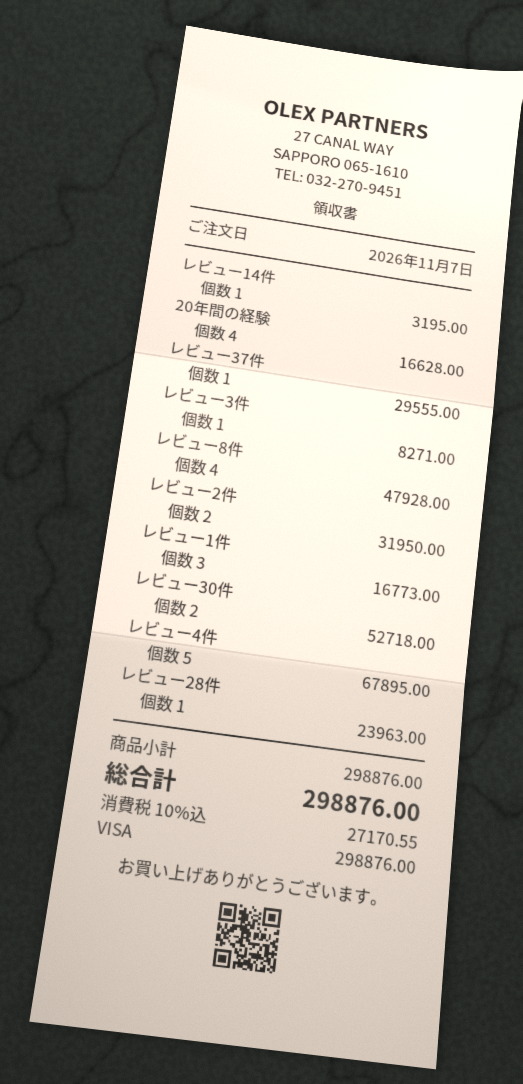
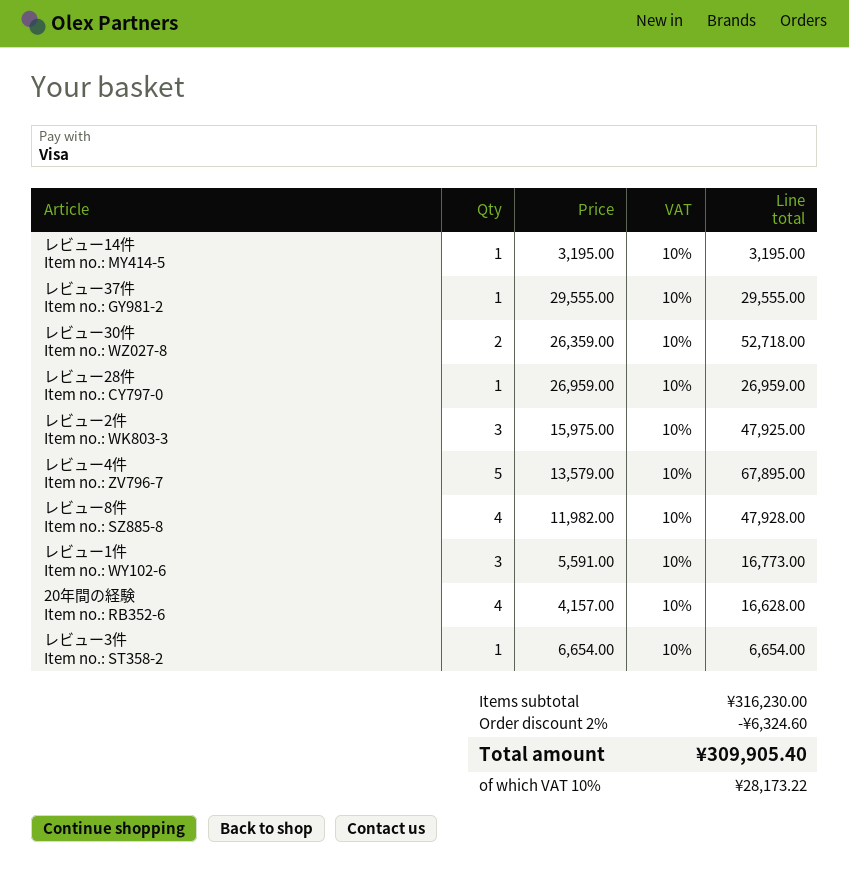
レビュー3件: 1 for 8271.00 -> 1 for 6654.00
レビュー2件: 2 for 31950.00 -> 3 for 47925.00
レビュー28件: 1 for 23963.00 -> 1 for 26959.00
subtotal: 298876.00 -> 316230.00
discount: none -> 2% = 6324.60
tax: 10% = 27170.55 -> 10% = 28173.22
total: 298876.00 -> 309905.40

